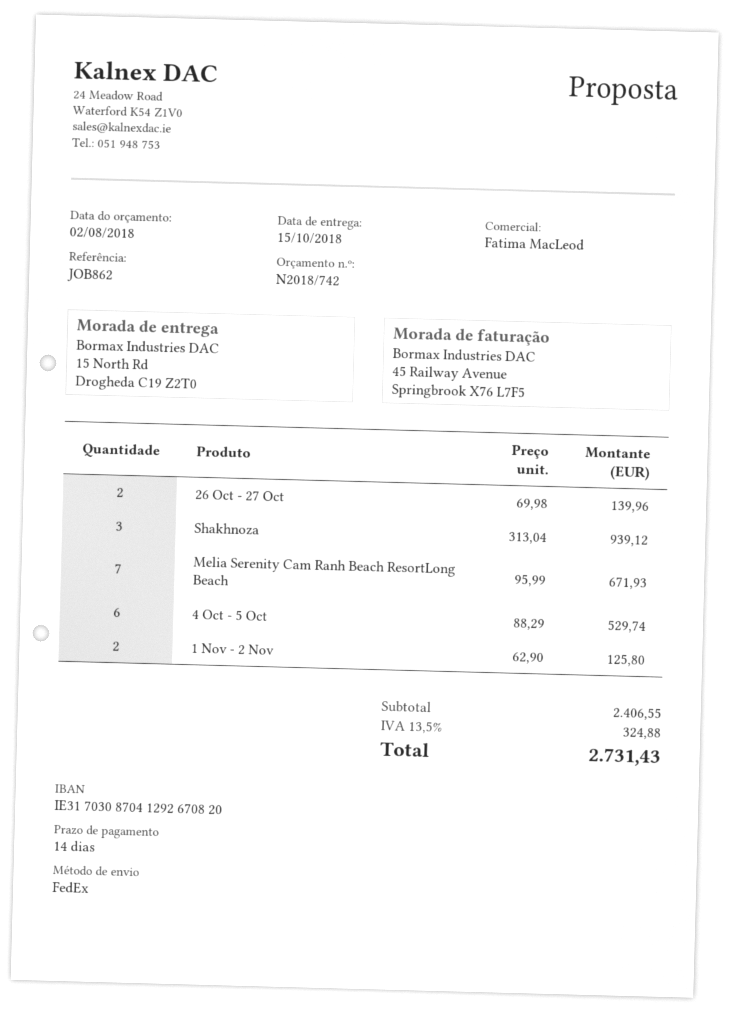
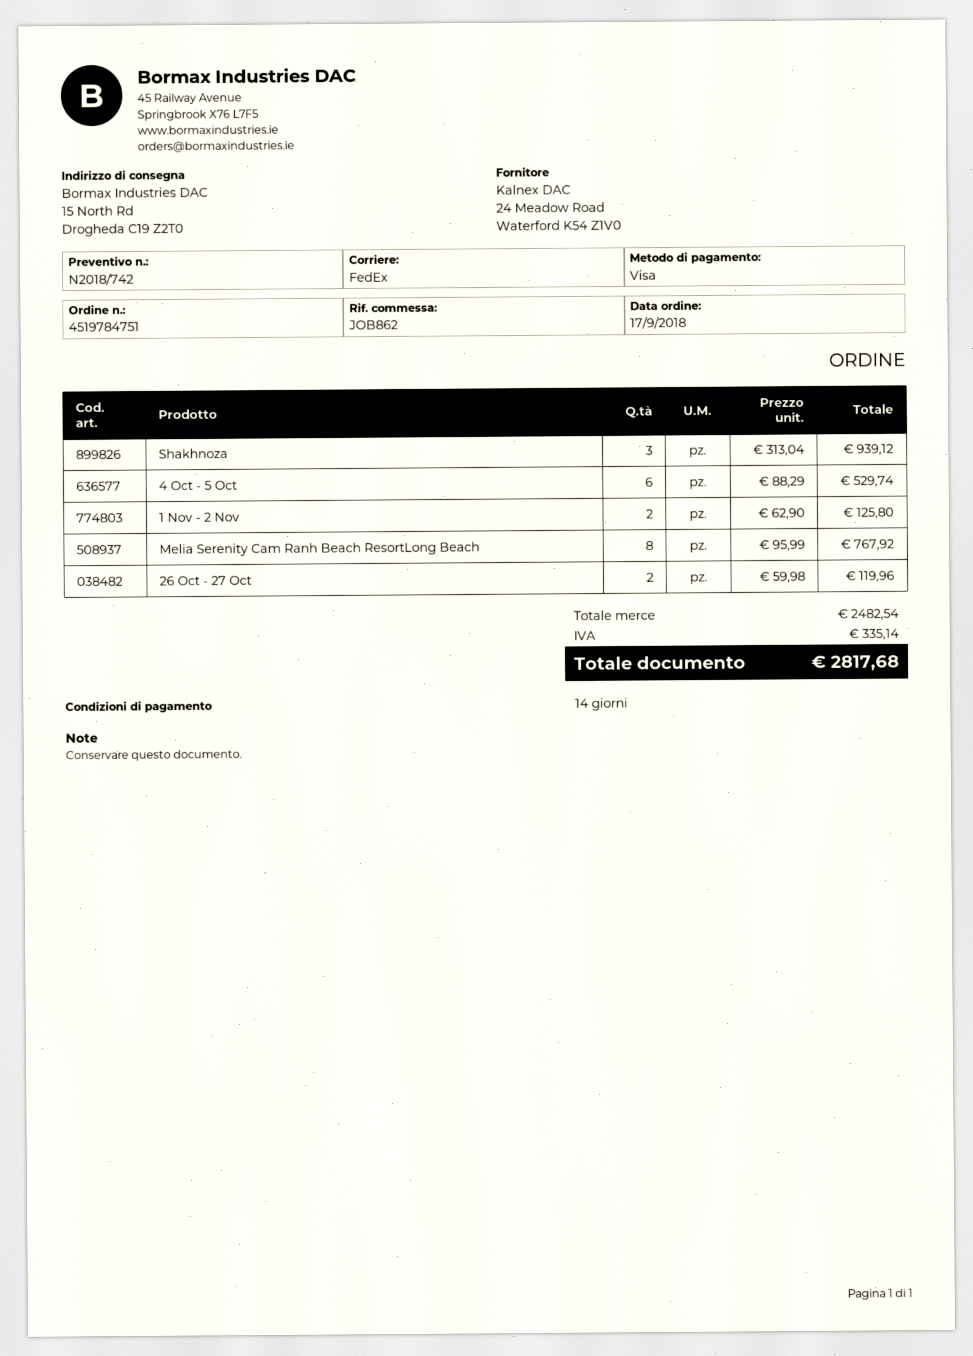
26 Oct - 27 Oct: 2 x 69.98 = 139.96 -> 2 x 59.98 = 119.96
Melia Serenity Cam Ranh Beach ResortLong Beach: 7 x 95.99 = 671.93 -> 8 x 95.99 = 767.92
subtotal: 2406.55 -> 2482.54
tax: 324.88 -> 335.14
total: 2731.43 -> 2817.68

